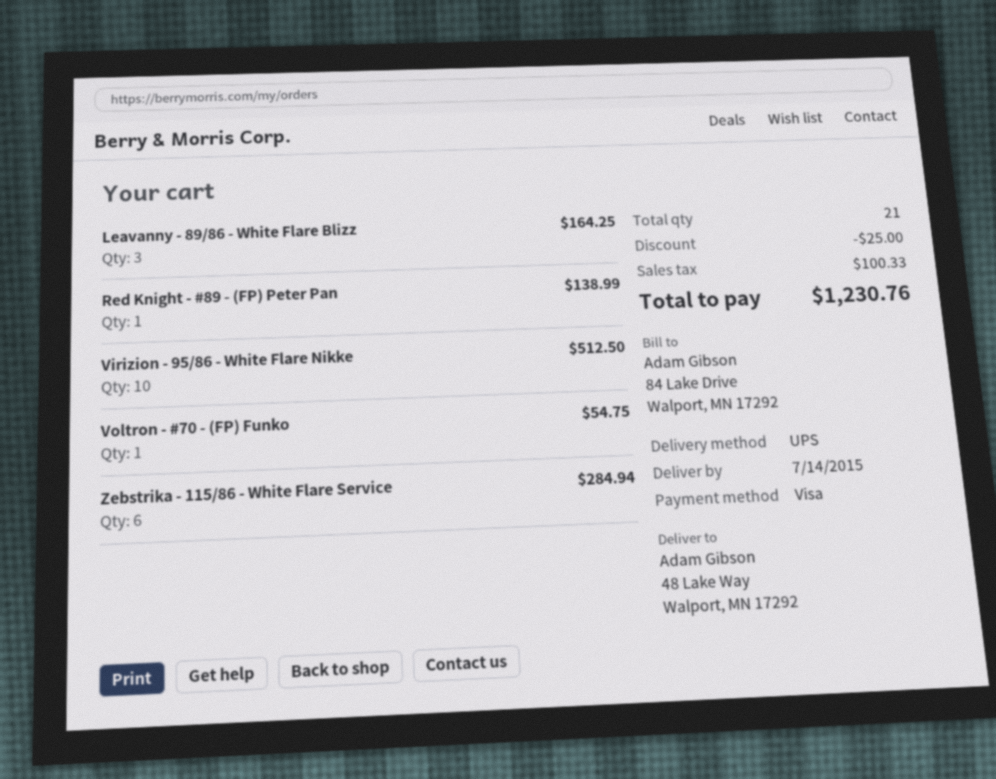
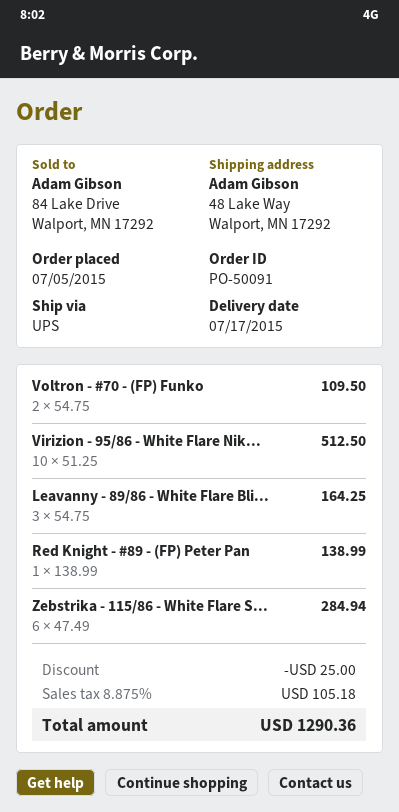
delivery date: 2015-07-14 -> 2015-07-17
Voltron - #70 - (FP) Funko: 1 for 54.75 -> 2 for 109.50
tax: 100.33 -> 105.18
total: 1230.76 -> 1290.36

